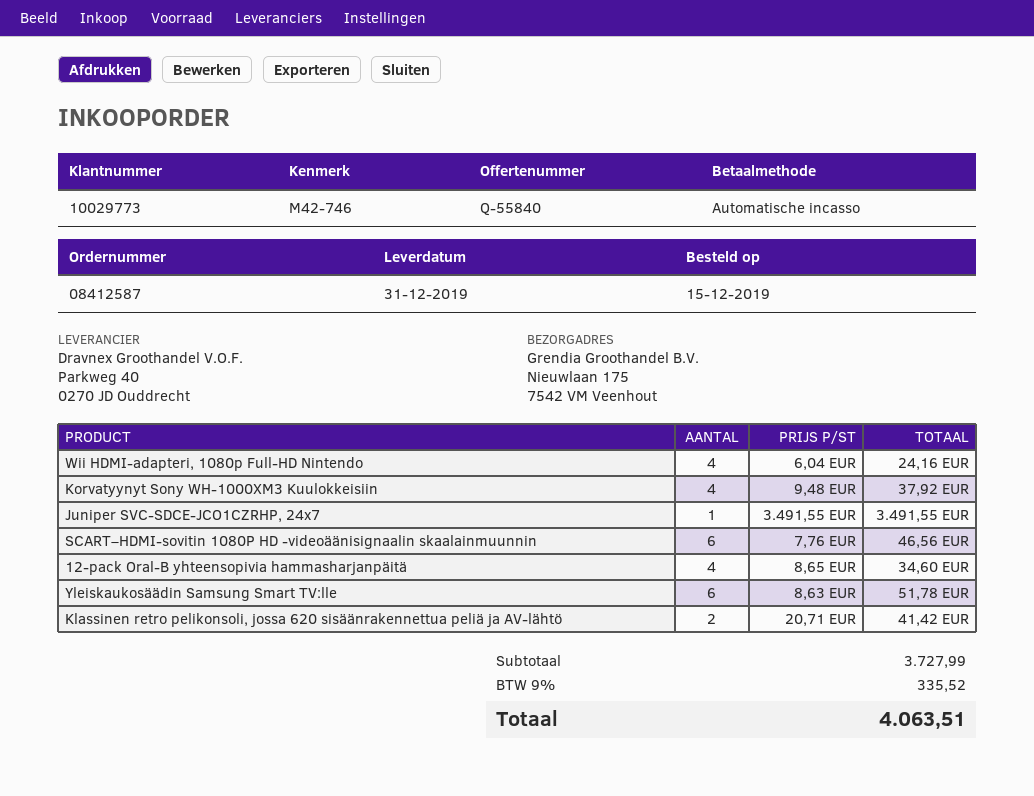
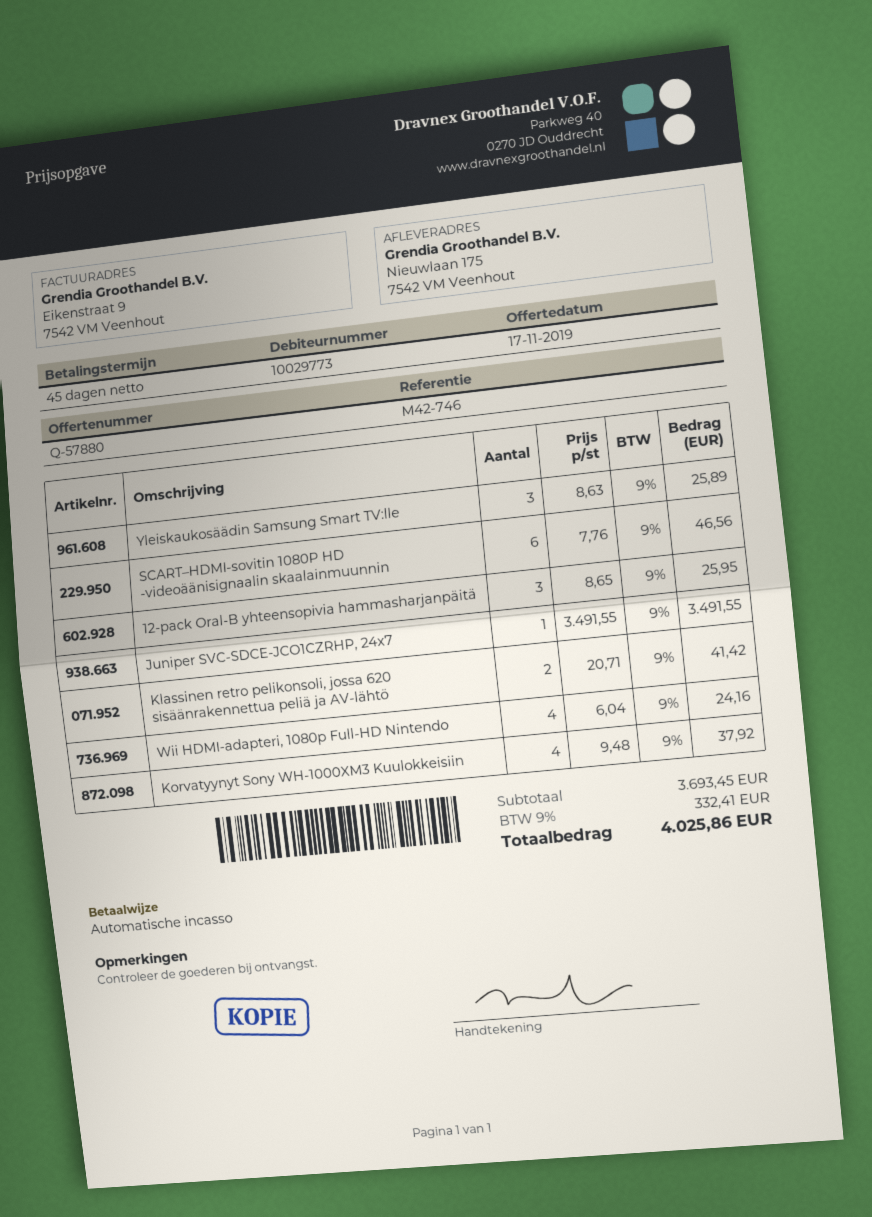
quote number: Q-55840 -> Q-57880
12-pack Oral-B yhteensopivia hammasharjanpäitä: 4 x 8.65 = 34.60 -> 3 x 8.65 = 25.95
Yleiskaukosäädin Samsung Smart TV:lle: 6 x 8.63 = 51.78 -> 3 x 8.63 = 25.89
subtotal: 3727.99 -> 3693.45
tax: 9% = 335.52 -> 9% = 332.41
total: 4063.51 -> 4025.86

